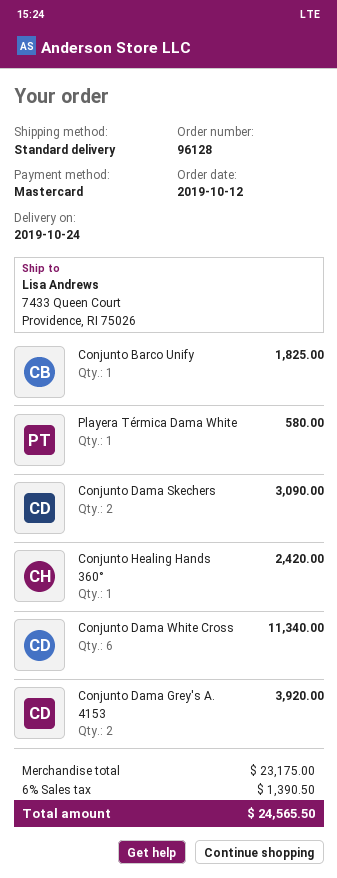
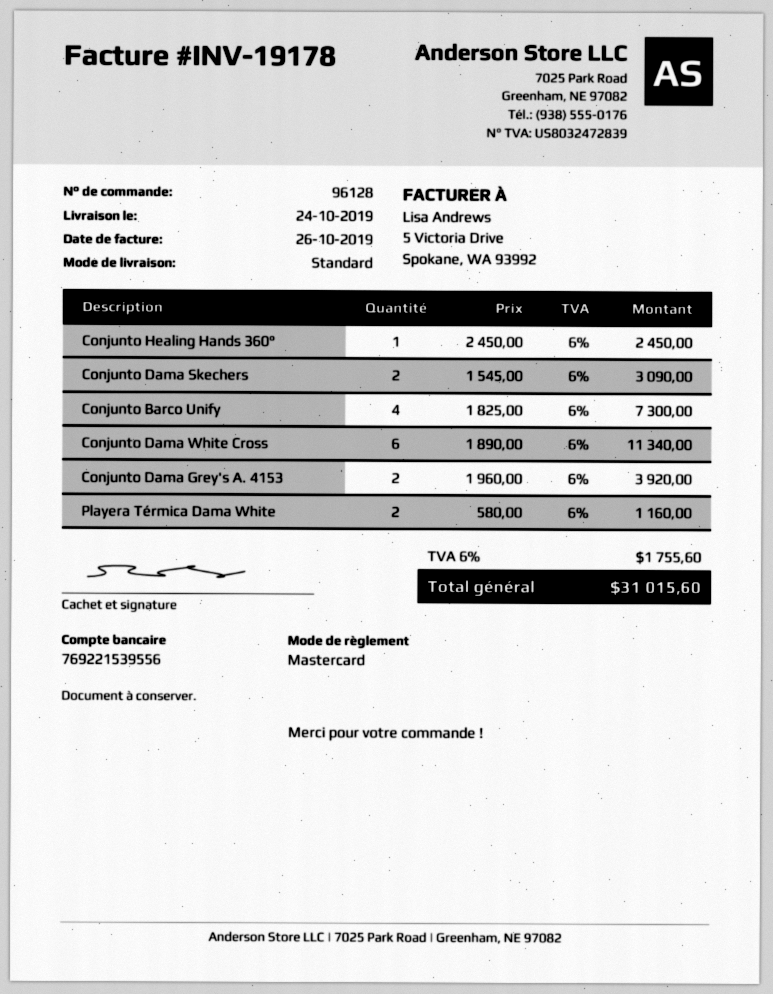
Conjunto Barco Unify: 1 for 1825.00 -> 4 for 7300.00
Playera Térmica Dama White: 1 for 580.00 -> 2 for 1160.00
Conjunto Healing Hands 360°: 1 for 2420.00 -> 1 for 2450.00
tax: 6% = 1390.50 -> 6% = 1755.60
total: 24565.50 -> 31015.60

